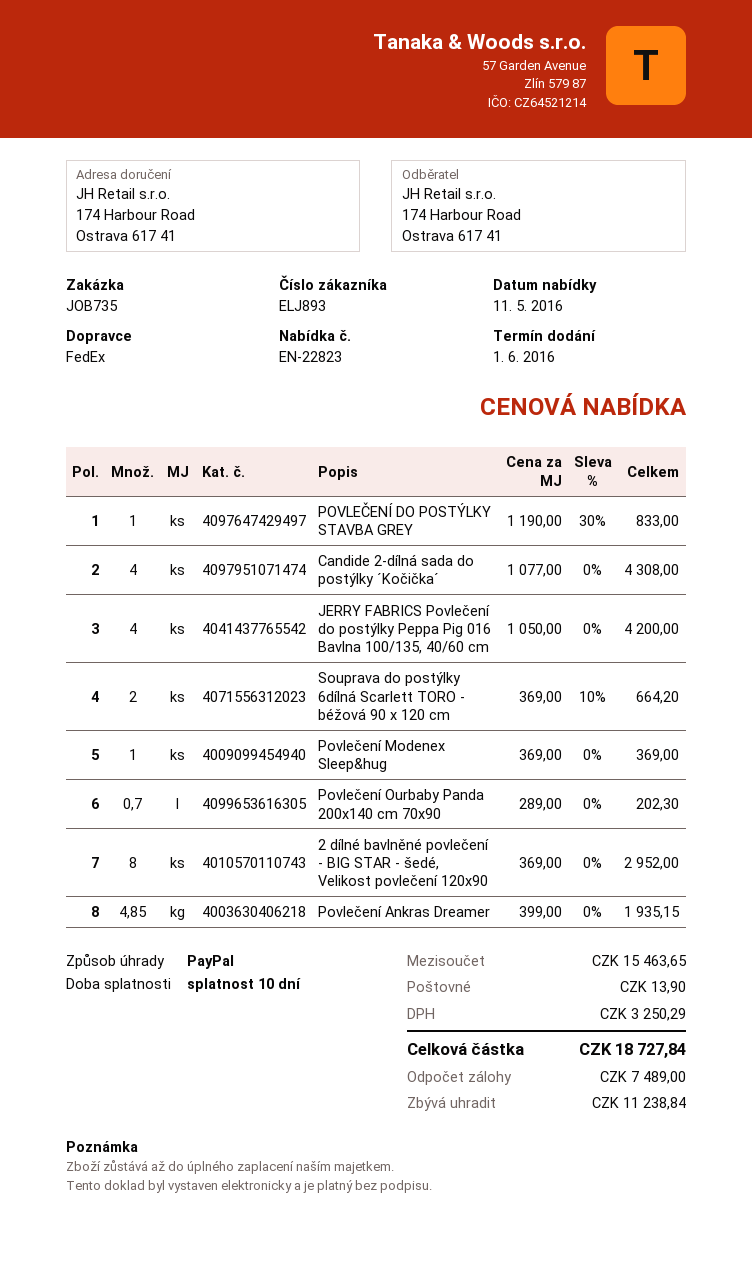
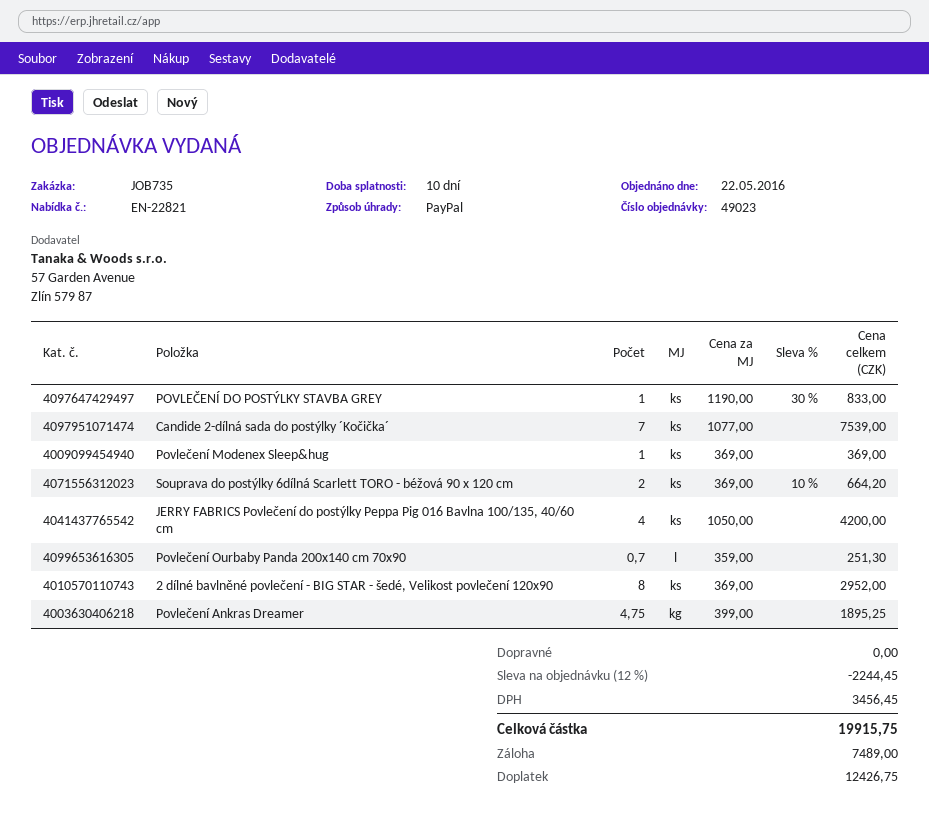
quote number: EN-22823 -> EN-22821
Candide 2-dílná sada do postýlky ´Kočička´: 4 x 1077.00 = 4308.00 -> 7 x 1077.00 = 7539.00
Povlečení Ourbaby Panda 200x140 cm 70x90: 0.7 x 289.00 = 202.30 -> 0.7 x 359.00 = 251.30
Povlečení Ankras Dreamer: 4.85 x 399.00 = 1935.15 -> 4.75 x 399.00 = 1895.25
discount: none -> 12% = 2244.45
shipping: 13.90 -> 0.00
tax: 3250.29 -> 3456.45
total: 18727.84 -> 19915.75
balance: 11238.84 -> 12426.75

